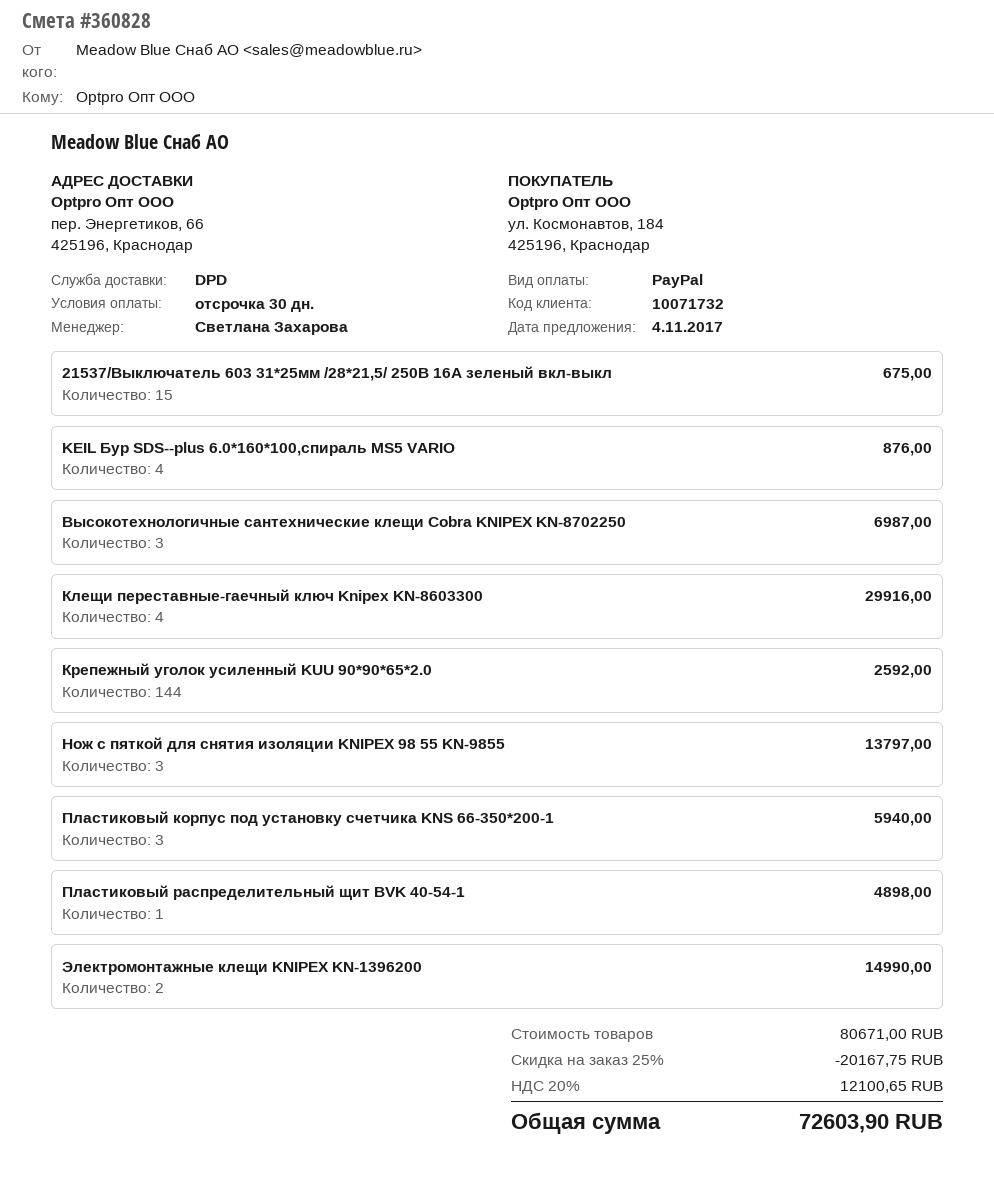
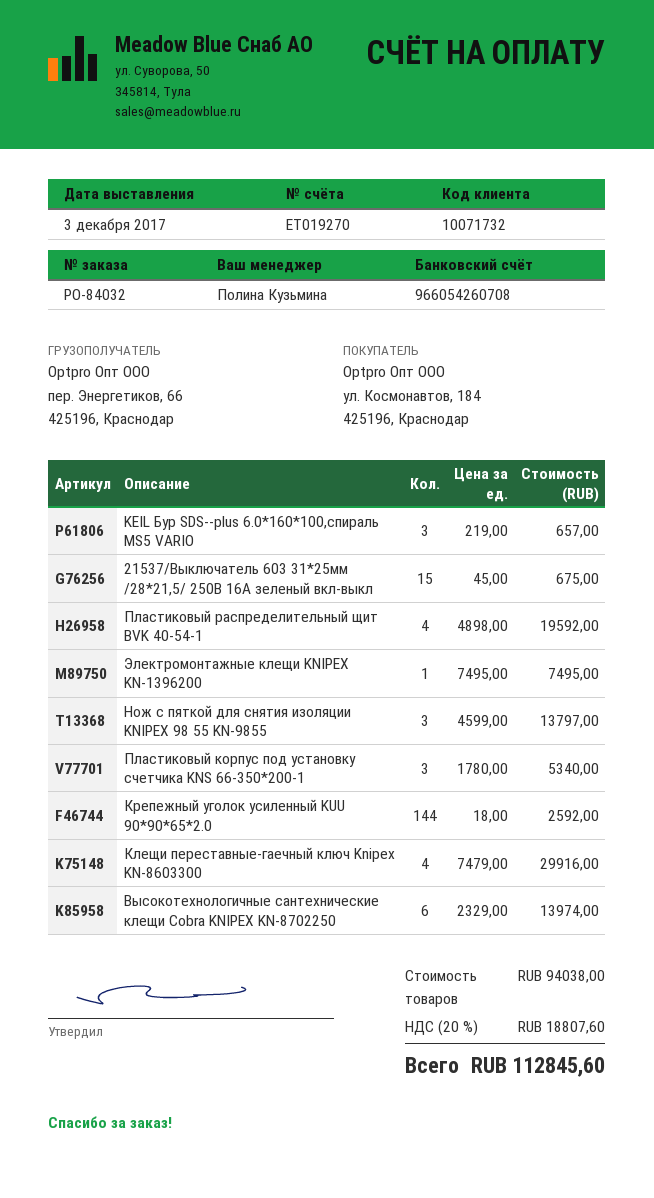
sales rep: Светлана Захарова -> Полина Кузьмина
KEIL Бур SDS--plus 6.0*160*100,спираль MS5 VARIO: 4 for 876.00 -> 3 for 657.00
Высокотехнологичные сантехнические клещи Cobra KNIPEX KN-8702250: 3 for 6987.00 -> 6 for 13974.00
Пластиковый корпус под установку счетчика KNS 66-350*200-1: 3 for 5940.00 -> 3 for 5340.00
Пластиковый распределительный щит BVK 40-54-1: 1 for 4898.00 -> 4 for 19592.00
Электромонтажные клещи KNIPEX KN-1396200: 2 for 14990.00 -> 1 for 7495.00
subtotal: 80671.00 -> 94038.00
discount: 25% = 20167.75 -> none
tax: 20% = 12100.65 -> 20% = 18807.60
total: 72603.90 -> 112845.60

